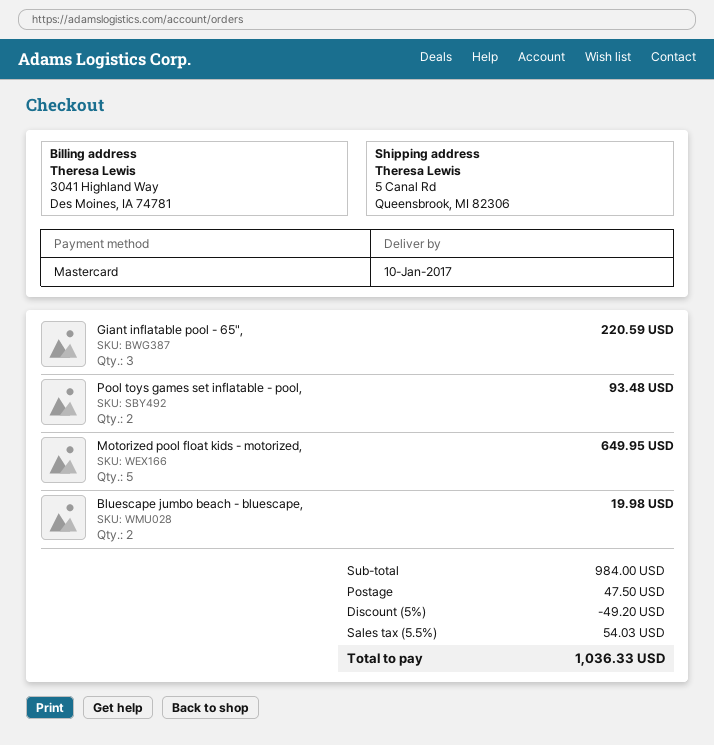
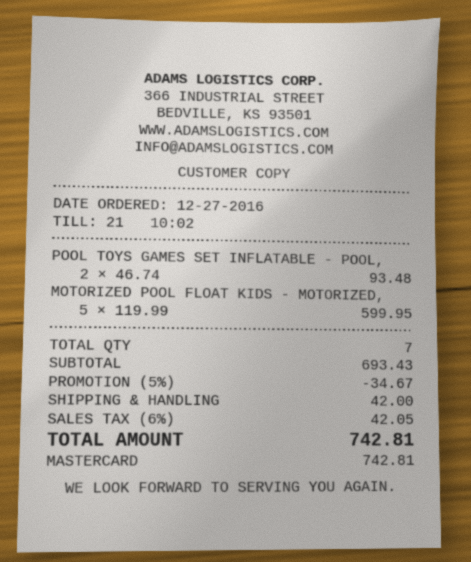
Giant inflatable pool - 65",: 3 for 220.59 -> none
Motorized pool float kids - motorized,: 5 for 649.95 -> 5 for 599.95
Bluescape jumbo beach - bluescape,: 2 for 19.98 -> none
subtotal: 984.00 -> 693.43
discount: 5% = 49.20 -> 5% = 34.67
shipping: 47.50 -> 42.00
tax: 5.5% = 54.03 -> 6% = 42.05
total: 1036.33 -> 742.81

